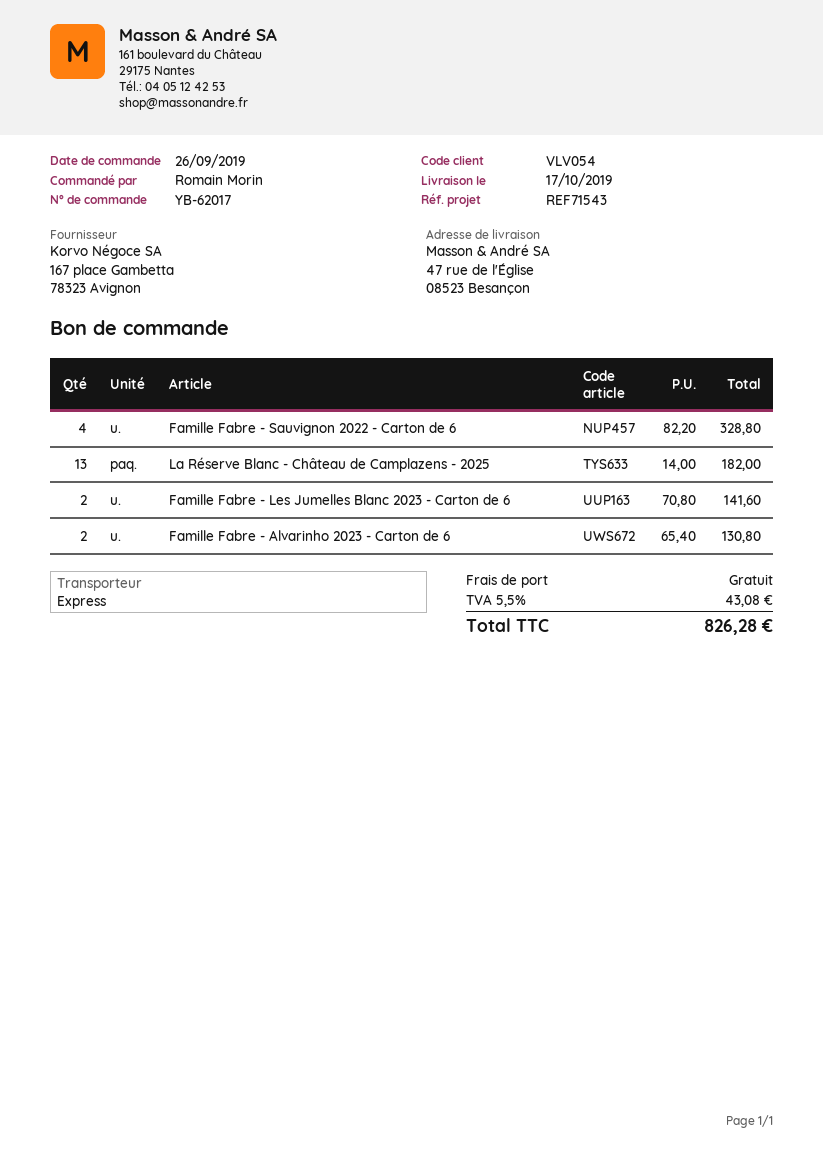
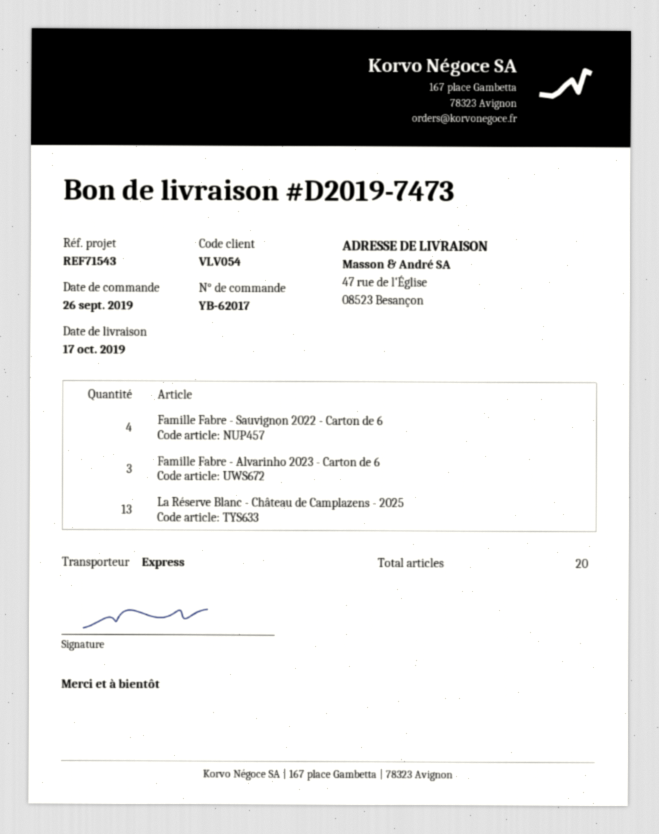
Famille Fabre - Les Jumelles Blanc 2023 - Carton de 6: 2 -> none
Famille Fabre - Alvarinho 2023 - Carton de 6: 2 -> 3

